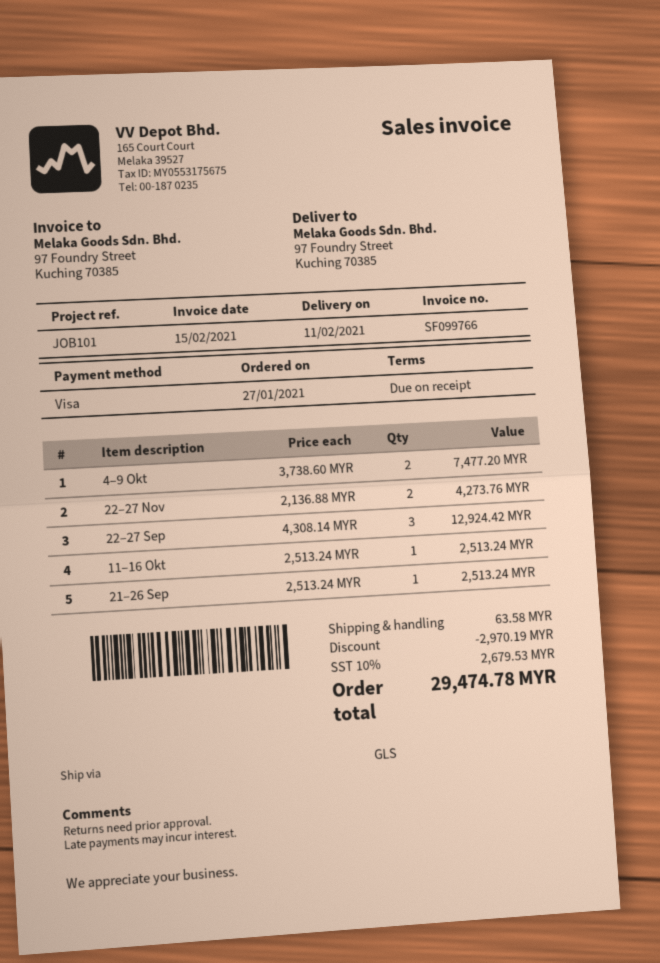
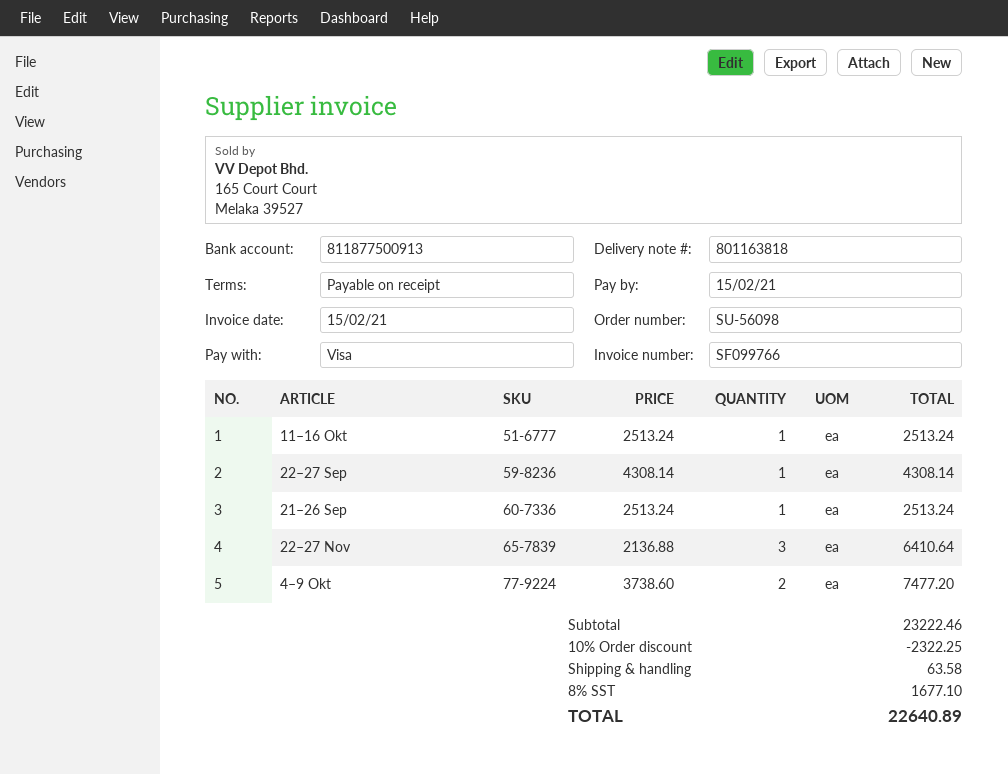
22–27 Nov: 2 x 2136.88 = 4273.76 -> 3 x 2136.88 = 6410.64
22–27 Sep: 3 x 4308.14 = 12924.42 -> 1 x 4308.14 = 4308.14
discount: 2970.19 -> 2322.25
tax: 10% = 2679.53 -> 8% = 1677.10
total: 29474.78 -> 22640.89

